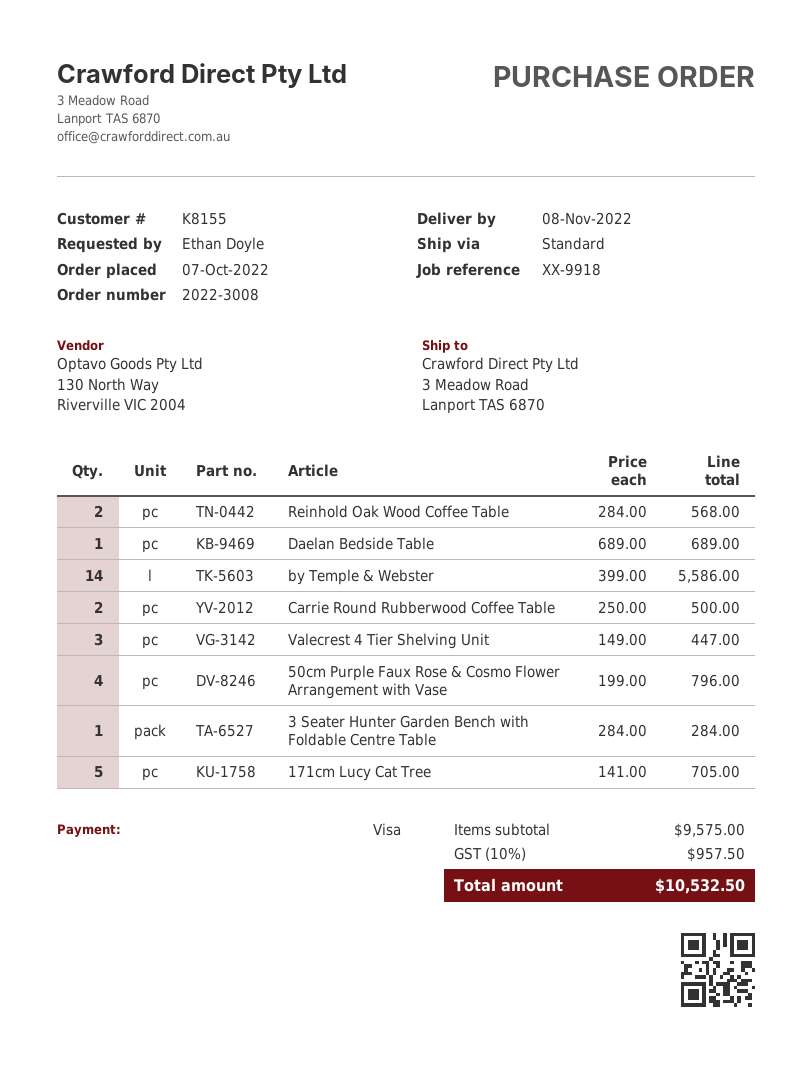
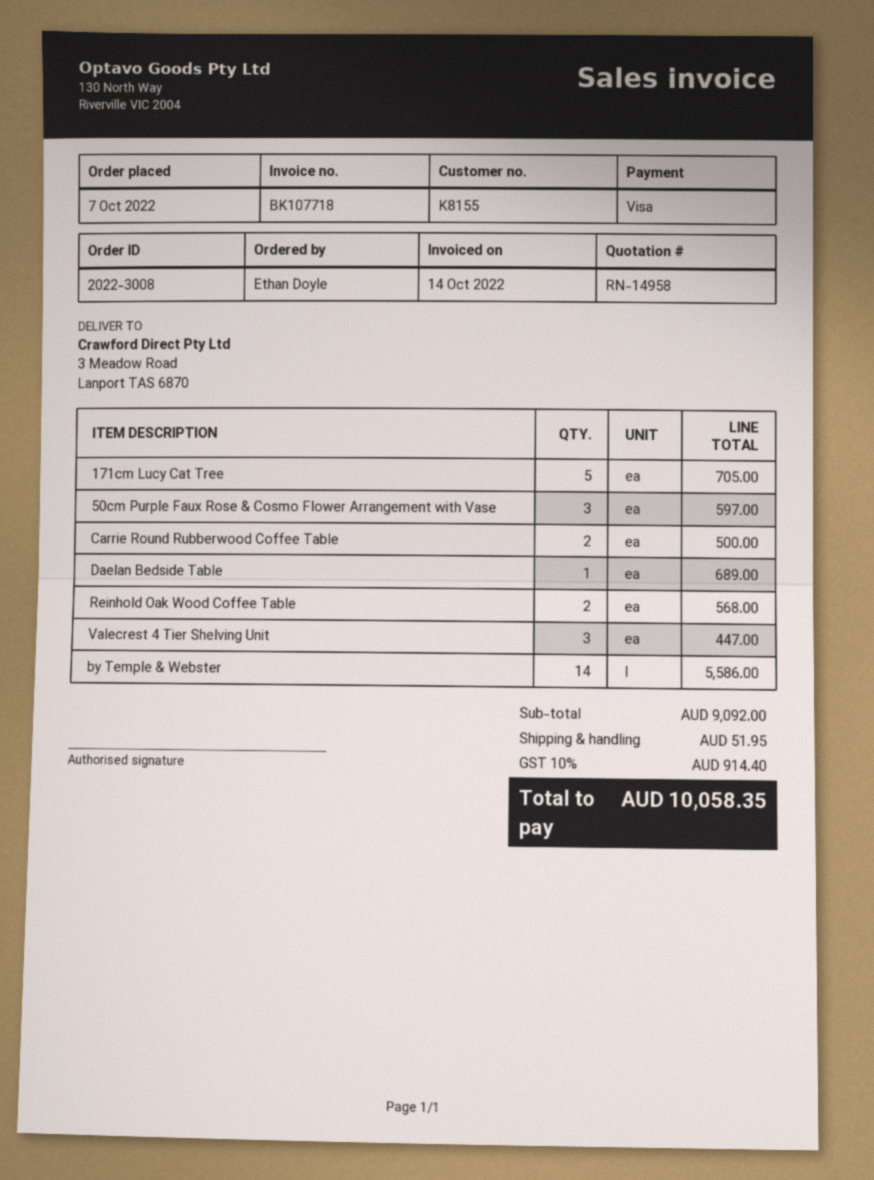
50cm Purple Faux Rose & Cosmo Flower Arrangement with Vase: 4 for 796.00 -> 3 for 597.00
3 Seater Hunter Garden Bench with Foldable Centre Table: 1 for 284.00 -> none
subtotal: 9575.00 -> 9092.00
shipping: none -> 51.95
tax: 10% = 957.50 -> 10% = 914.40
total: 10532.50 -> 10058.35

